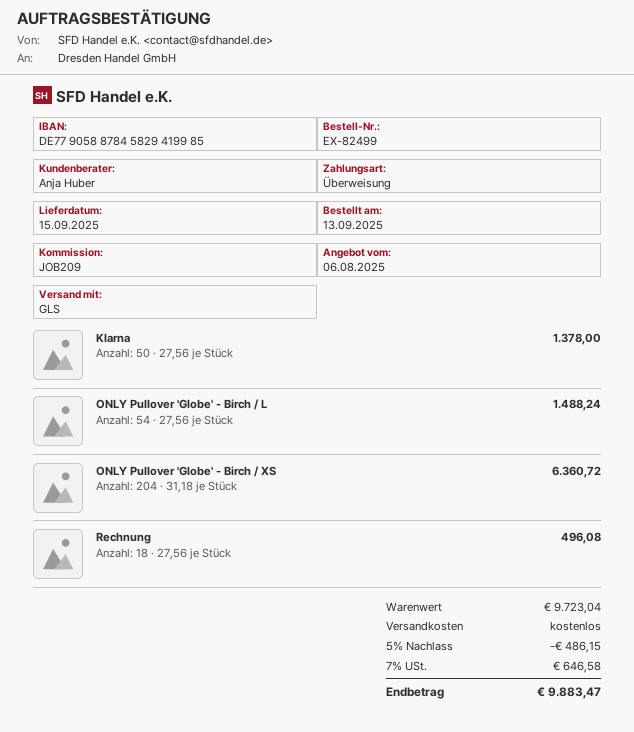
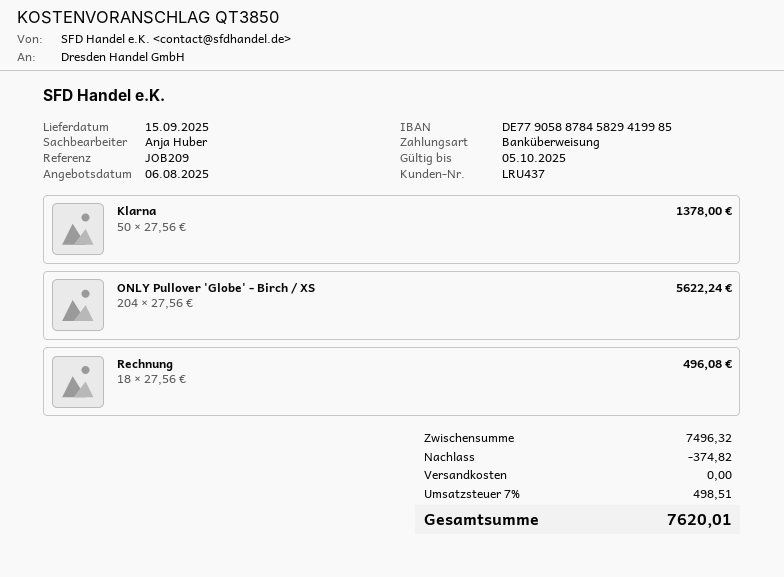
ONLY Pullover 'Globe' - Birch / L: 54 x 27.56 = 1488.24 -> none
ONLY Pullover 'Globe' - Birch / XS: 204 x 31.18 = 6360.72 -> 204 x 27.56 = 5622.24
subtotal: 9723.04 -> 7496.32
discount: 486.15 -> 374.82
tax: 7% = 646.58 -> 7% = 498.51
total: 9883.47 -> 7620.01

